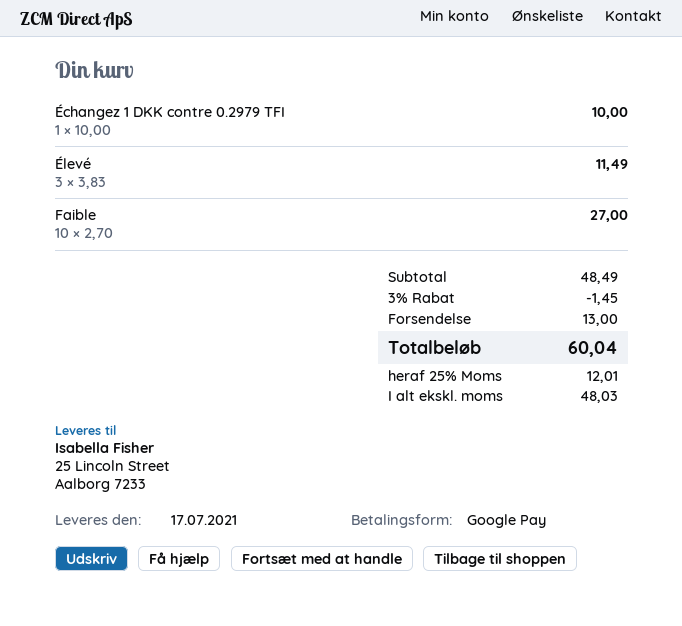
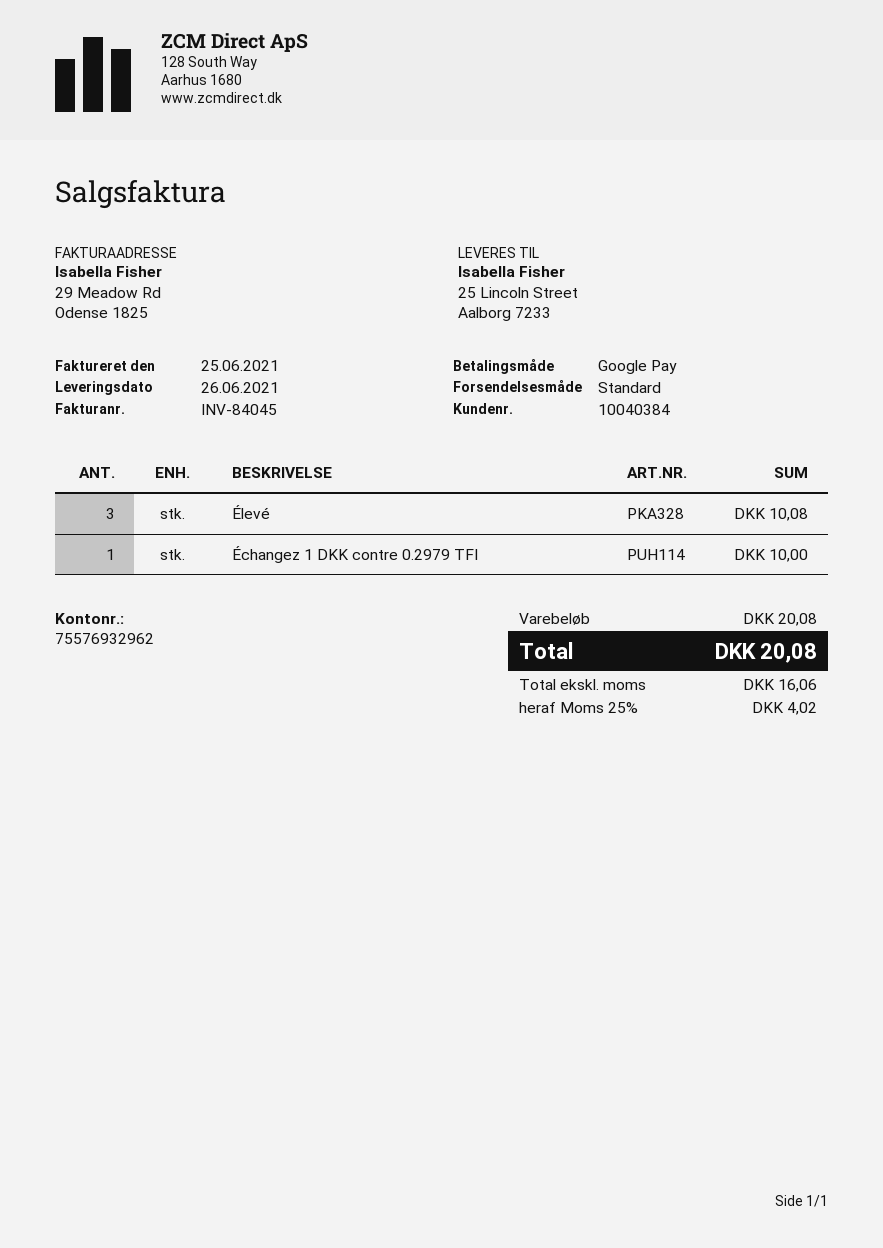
delivery date: 2021-07-17 -> 2021-06-26
Élevé: 3 for 11.49 -> 3 for 10.08
Faible: 10 for 27.00 -> none
subtotal: 48.49 -> 20.08
discount: 3% = 1.45 -> none
shipping: 13.00 -> none
net: 48.03 -> 16.06
tax: 25% = 12.01 -> 25% = 4.02
total: 60.04 -> 20.08

